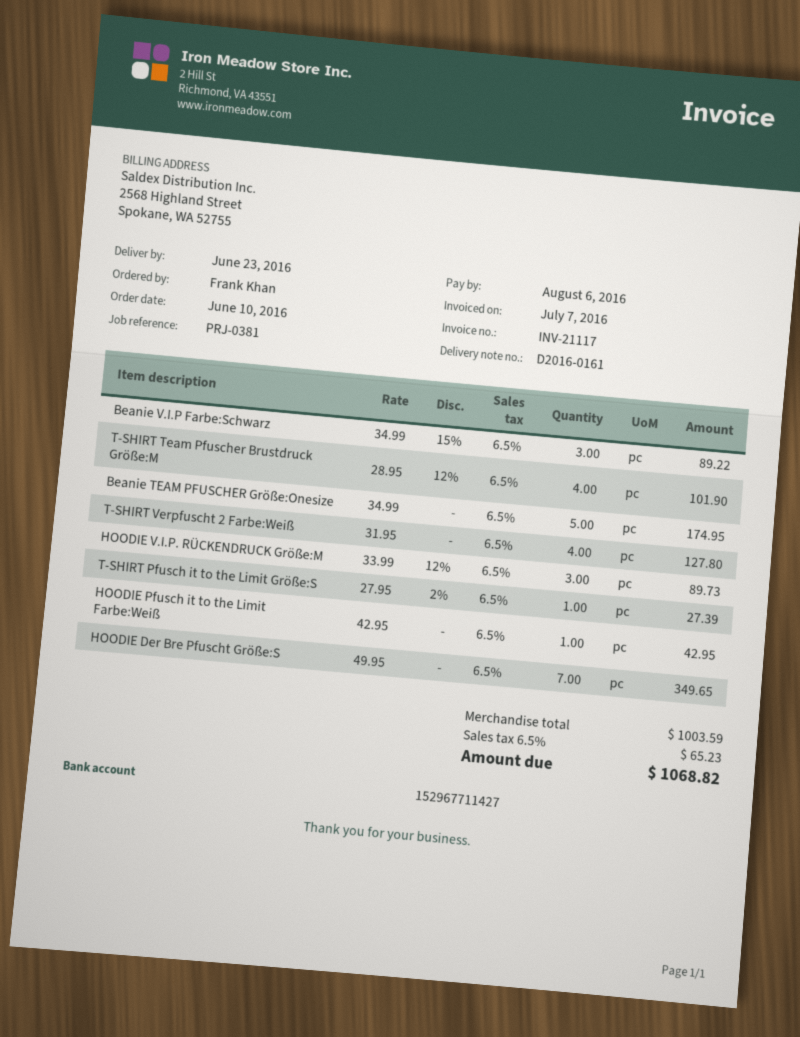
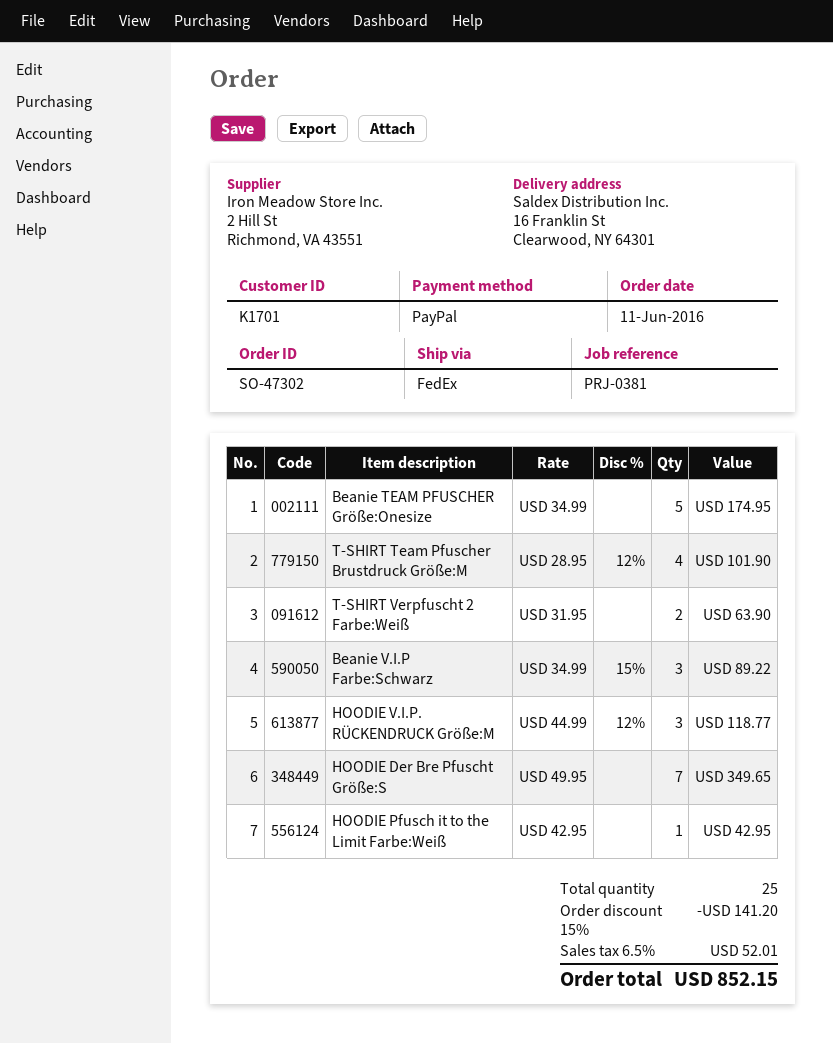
order date: 2016-06-10 -> 2016-06-11
T-SHIRT Verpfuscht 2 Farbe:Weiß: 4 x 31.95 = 127.80 -> 2 x 31.95 = 63.90
HOODIE V.I.P. RÜCKENDRUCK Größe:M: 3 x 33.99 - 12% = 89.73 -> 3 x 44.99 - 12% = 118.77
T-SHIRT Pfusch it to the Limit Größe:S: 1 x 27.95 - 2% = 27.39 -> none
discount: none -> 15% = 141.20
tax: 6.5% = 65.23 -> 6.5% = 52.01
total: 1068.82 -> 852.15

